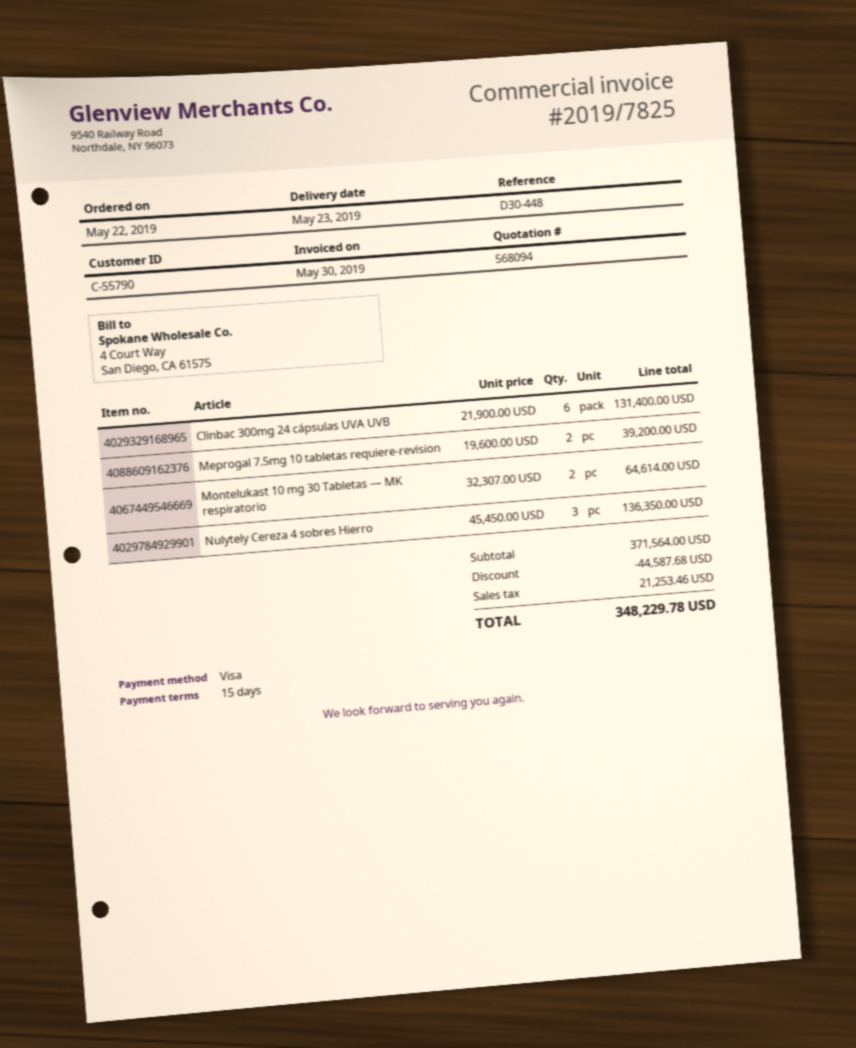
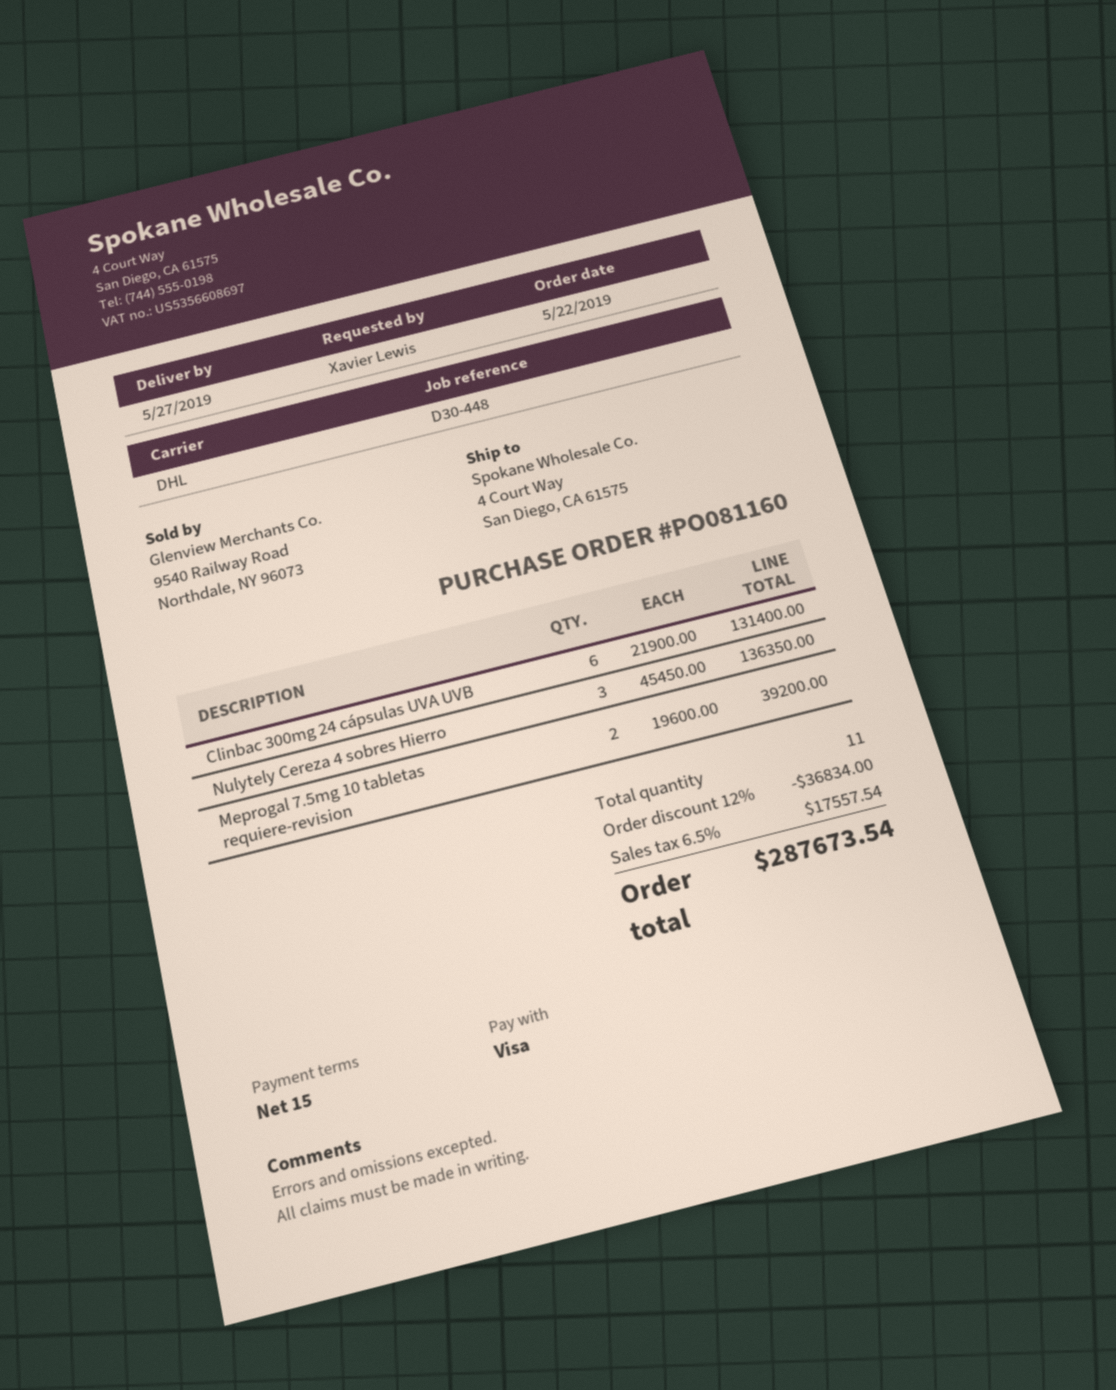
delivery date: 2019-05-23 -> 2019-05-27
Montelukast 10 mg 30 Tabletas — MK respiratorio: 2 x 32307.00 = 64614.00 -> none
discount: 44587.68 -> 36834.00
tax: 21253.46 -> 17557.54
total: 348229.78 -> 287673.54

